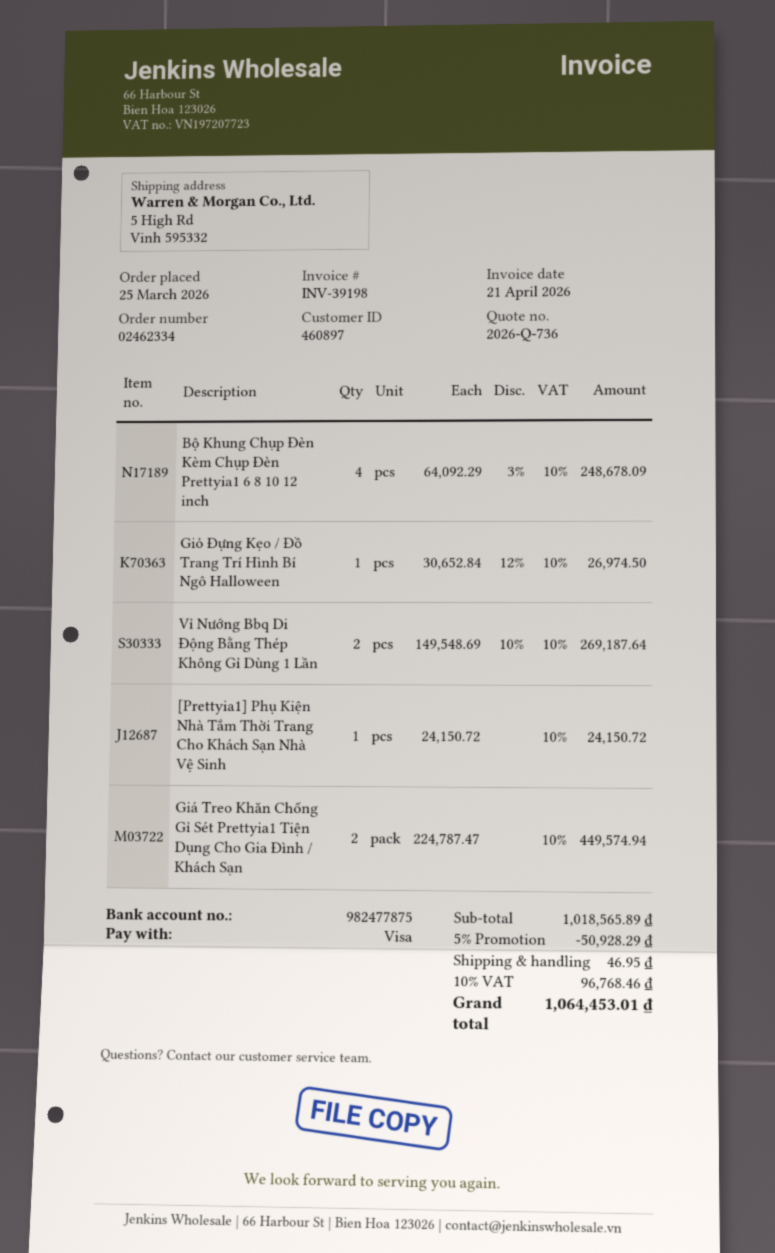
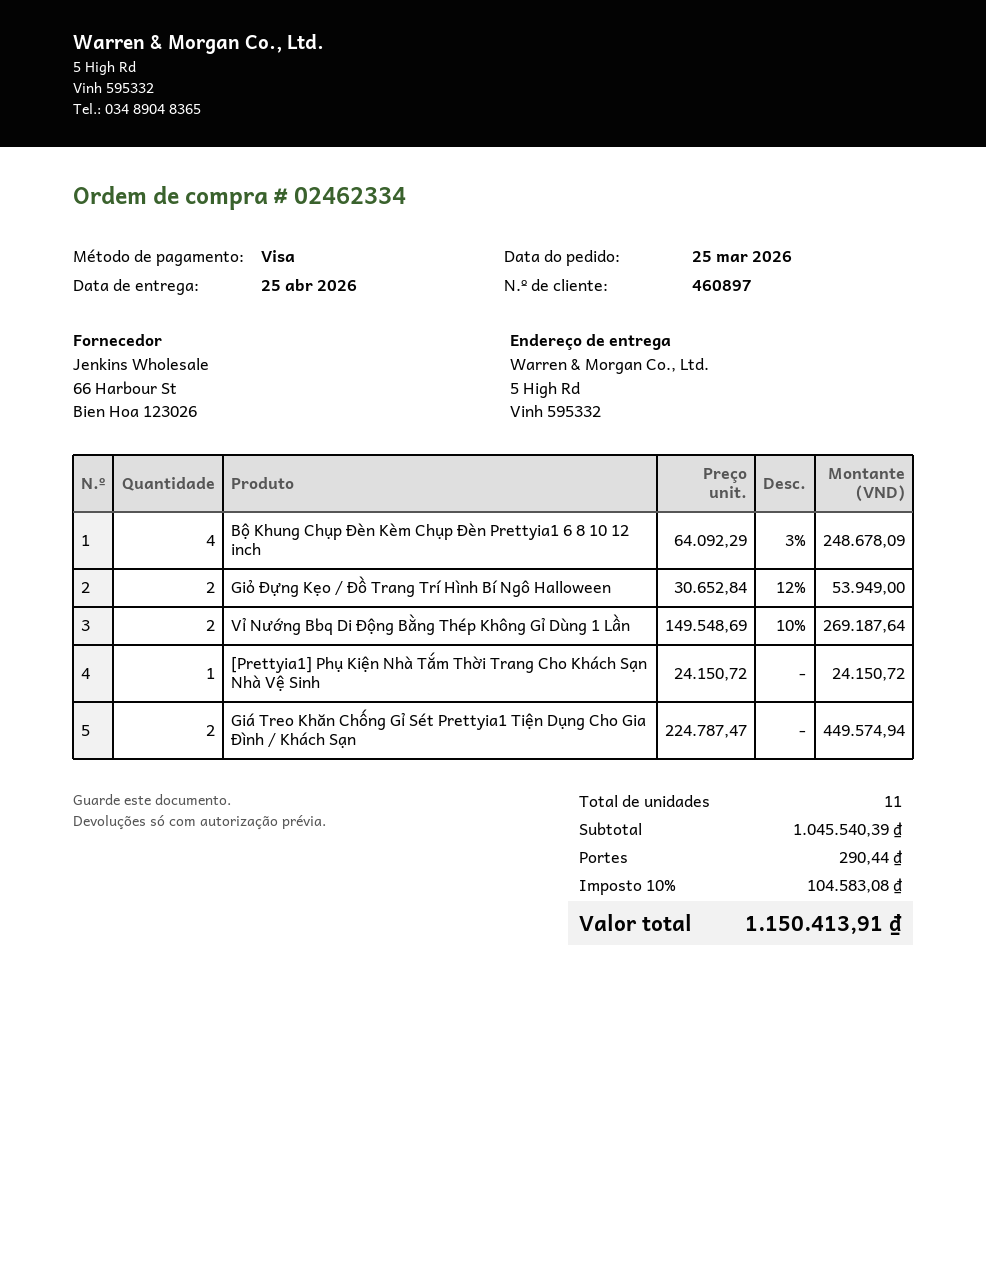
Giỏ Đựng Kẹo / Đồ Trang Trí Hình Bí Ngô Halloween: 1 x 30652.84 - 12% = 26974.50 -> 2 x 30652.84 - 12% = 53949.00
subtotal: 1018565.89 -> 1045540.39
discount: 5% = 50928.29 -> none
shipping: 46.95 -> 290.44
tax: 10% = 96768.46 -> 10% = 104583.08
total: 1064453.01 -> 1150413.91

